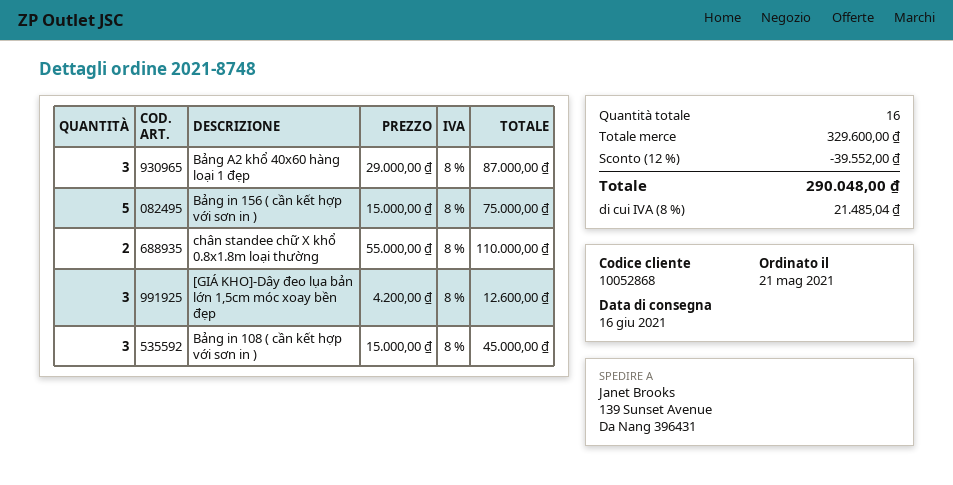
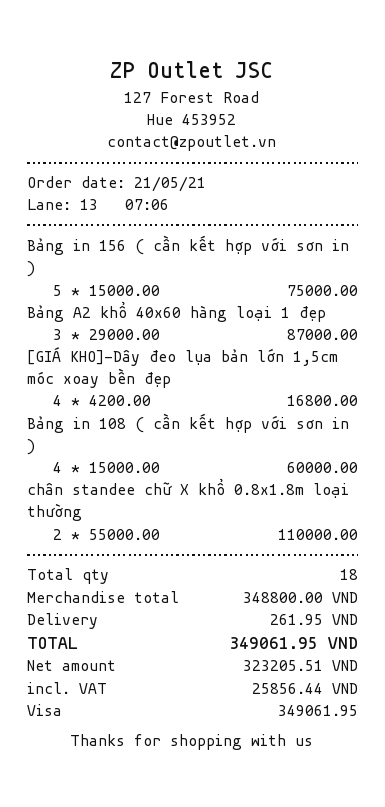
[GIÁ KHO]-Dây đeo lụa bản lớn 1,5cm móc xoay bền đẹp: 3 x 4200.00 = 12600.00 -> 4 x 4200.00 = 16800.00
Bảng in 108 ( cần kết hợp với sơn in ): 3 x 15000.00 = 45000.00 -> 4 x 15000.00 = 60000.00
total quantity: 16 -> 18
subtotal: 329600.00 -> 348800.00
discount: 12% = 39552.00 -> none
shipping: none -> 261.95
tax: 21485.04 -> 25856.44
total: 290048.00 -> 349061.95

